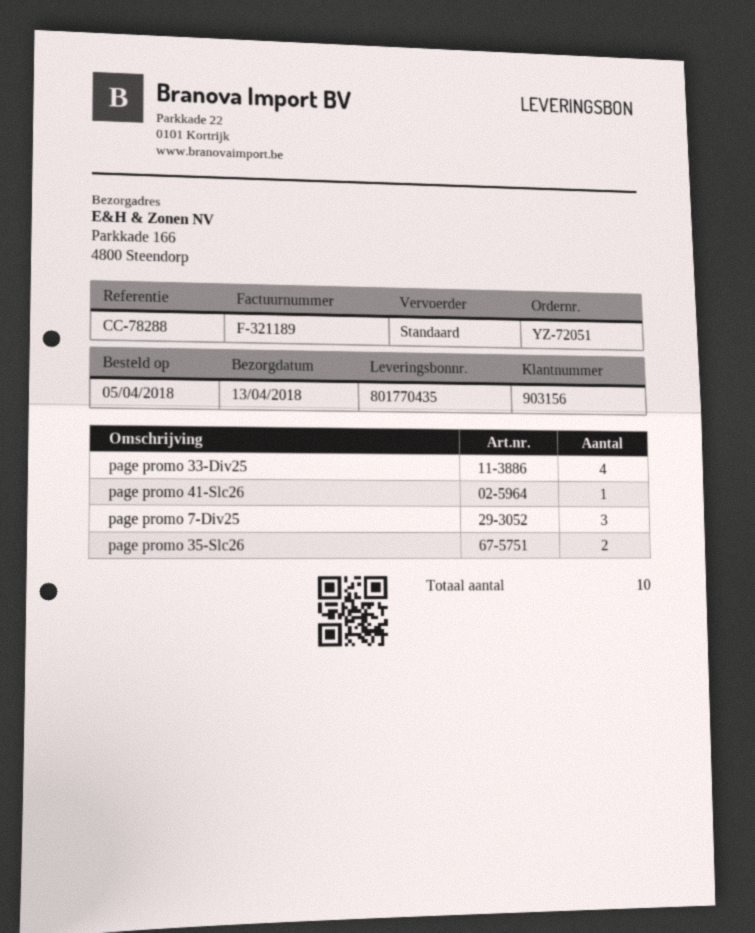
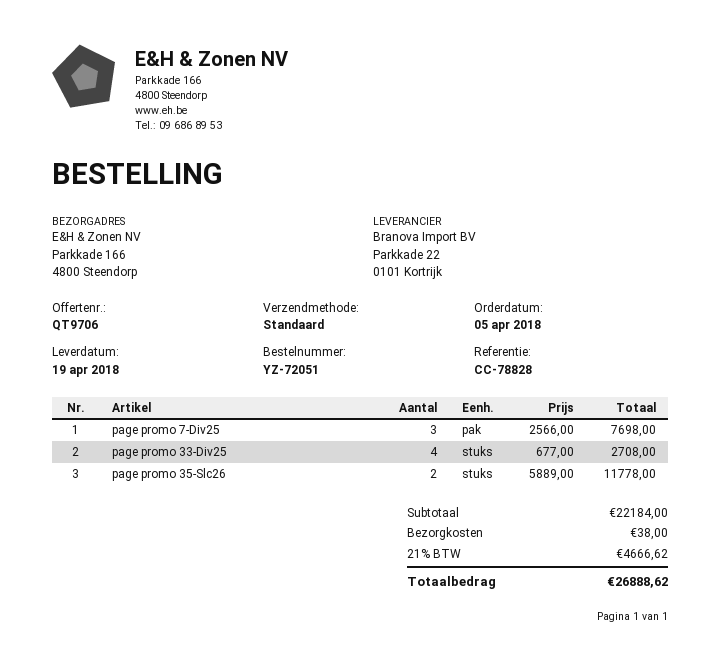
delivery date: 2018-04-13 -> 2018-04-19
reference: CC-78288 -> CC-78828
page promo 41-Slc26: 1 -> none

